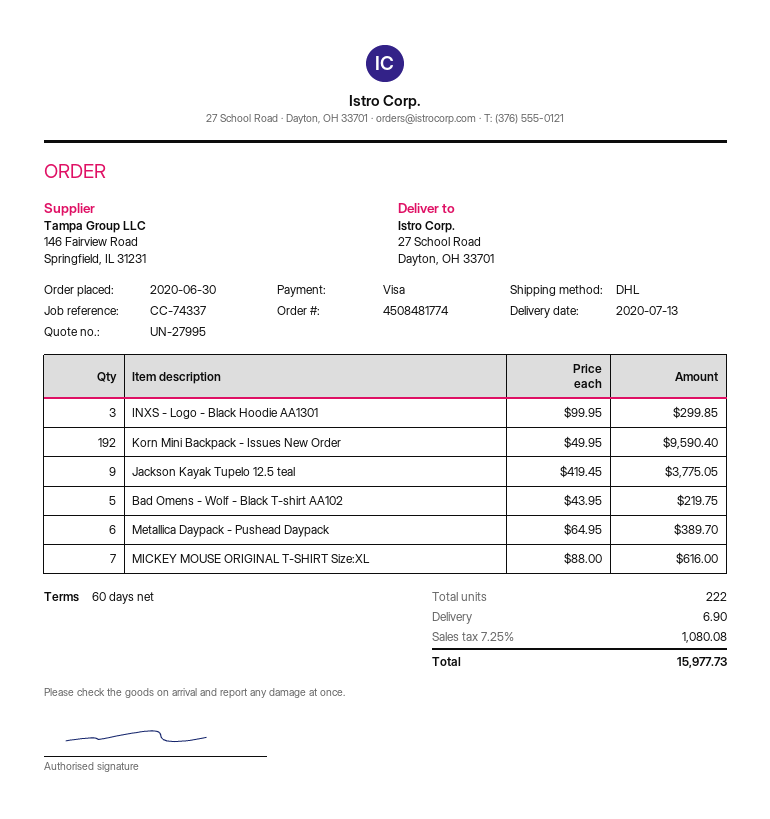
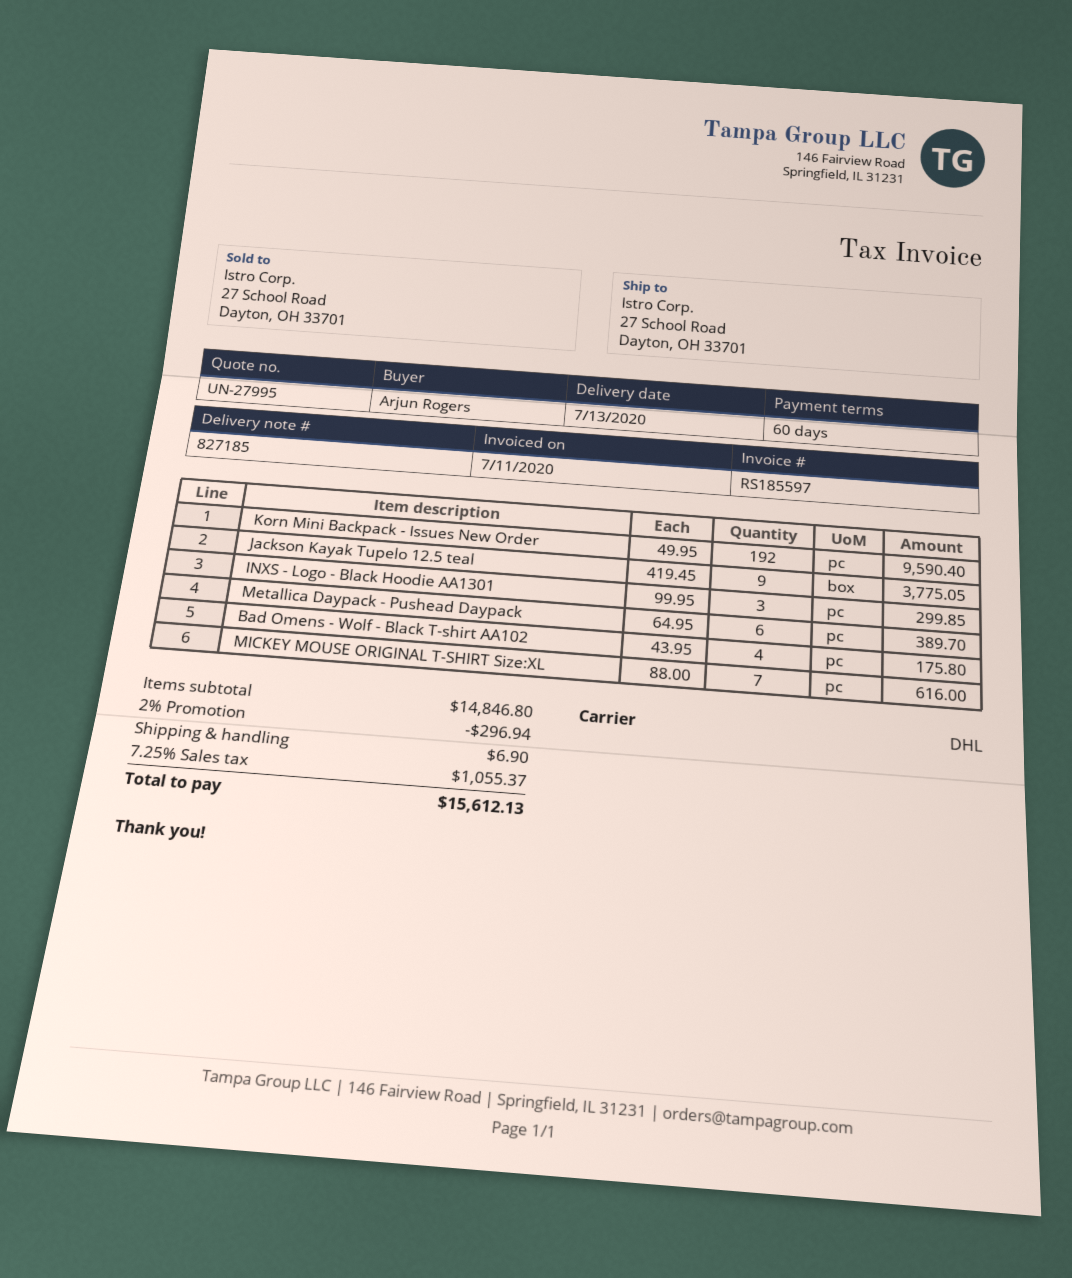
Bad Omens - Wolf - Black T-shirt AA102: 5 x 43.95 = 219.75 -> 4 x 43.95 = 175.80
discount: none -> 2% = 296.94
tax: 7.25% = 1080.08 -> 7.25% = 1055.37
total: 15977.73 -> 15612.13

